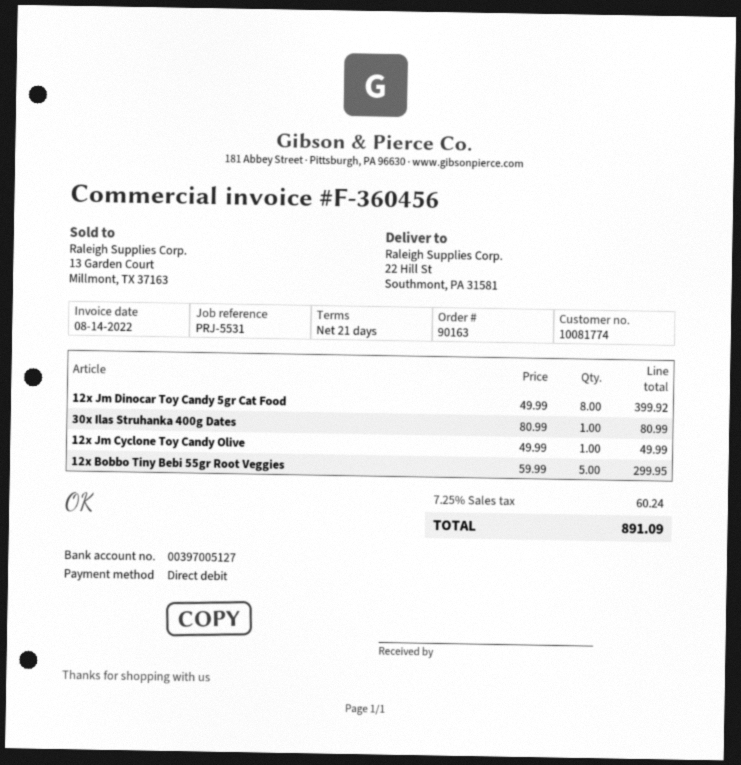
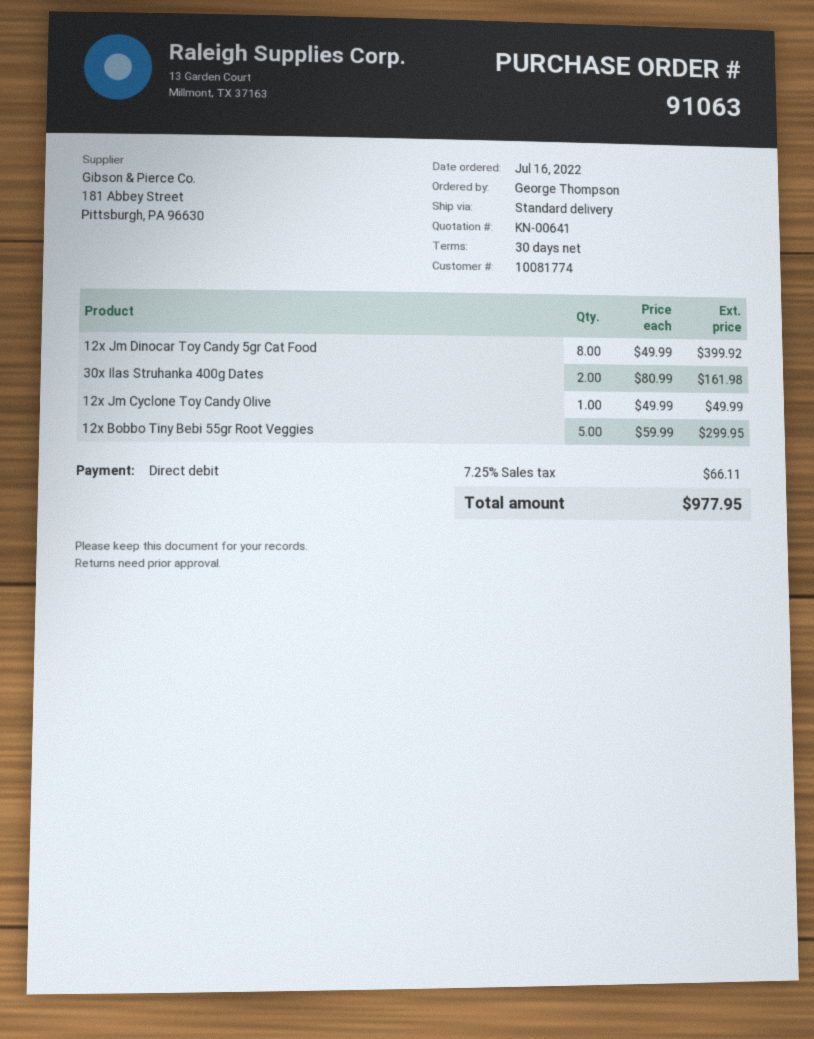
order number: 90163 -> 91063
payment terms: 21 days -> 30 days
30x Ilas Struhanka 400g Dates: 1 x 80.99 = 80.99 -> 2 x 80.99 = 161.98
tax: 7.25% = 60.24 -> 7.25% = 66.11
total: 891.09 -> 977.95

